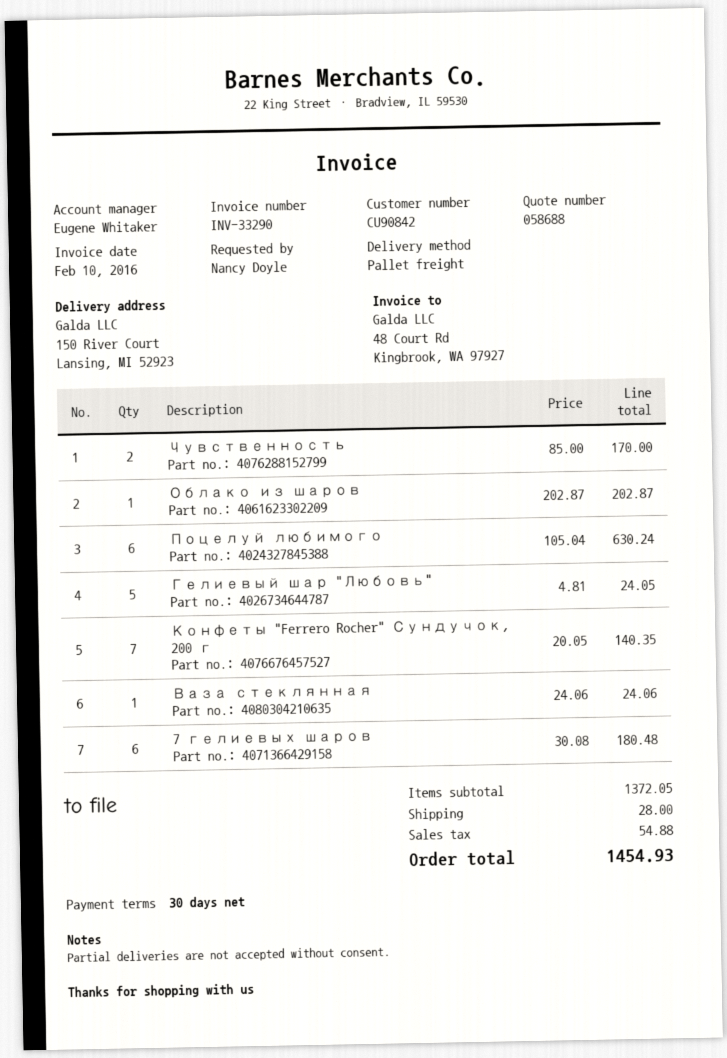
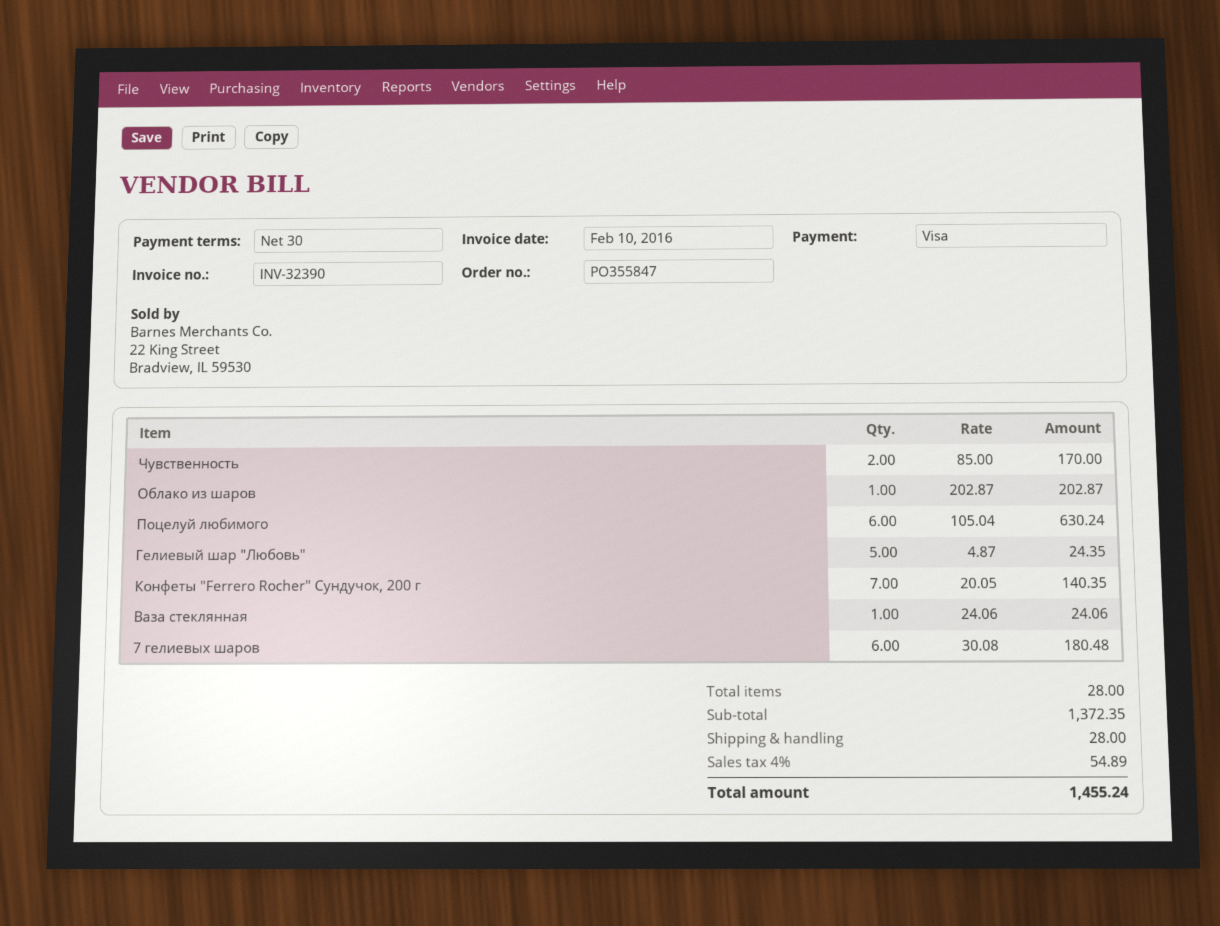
invoice number: INV-33290 -> INV-32390
Гелиевый шар "Любовь": 5 x 4.81 = 24.05 -> 5 x 4.87 = 24.35
subtotal: 1372.05 -> 1372.35
tax: 54.88 -> 54.89
total: 1454.93 -> 1455.24

